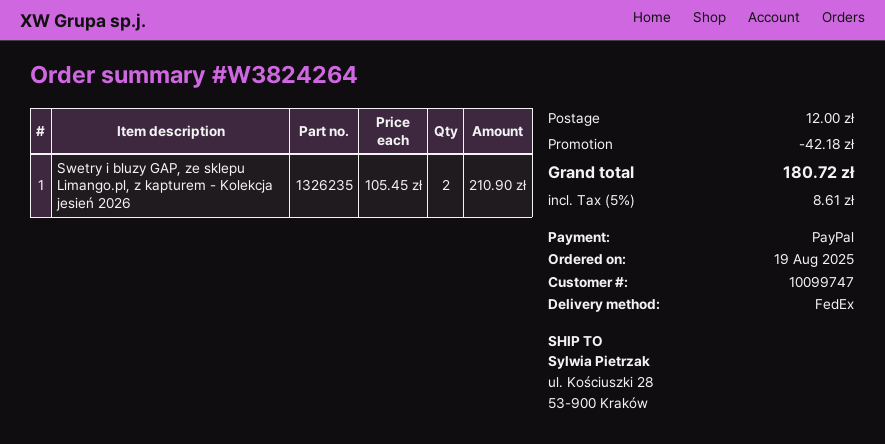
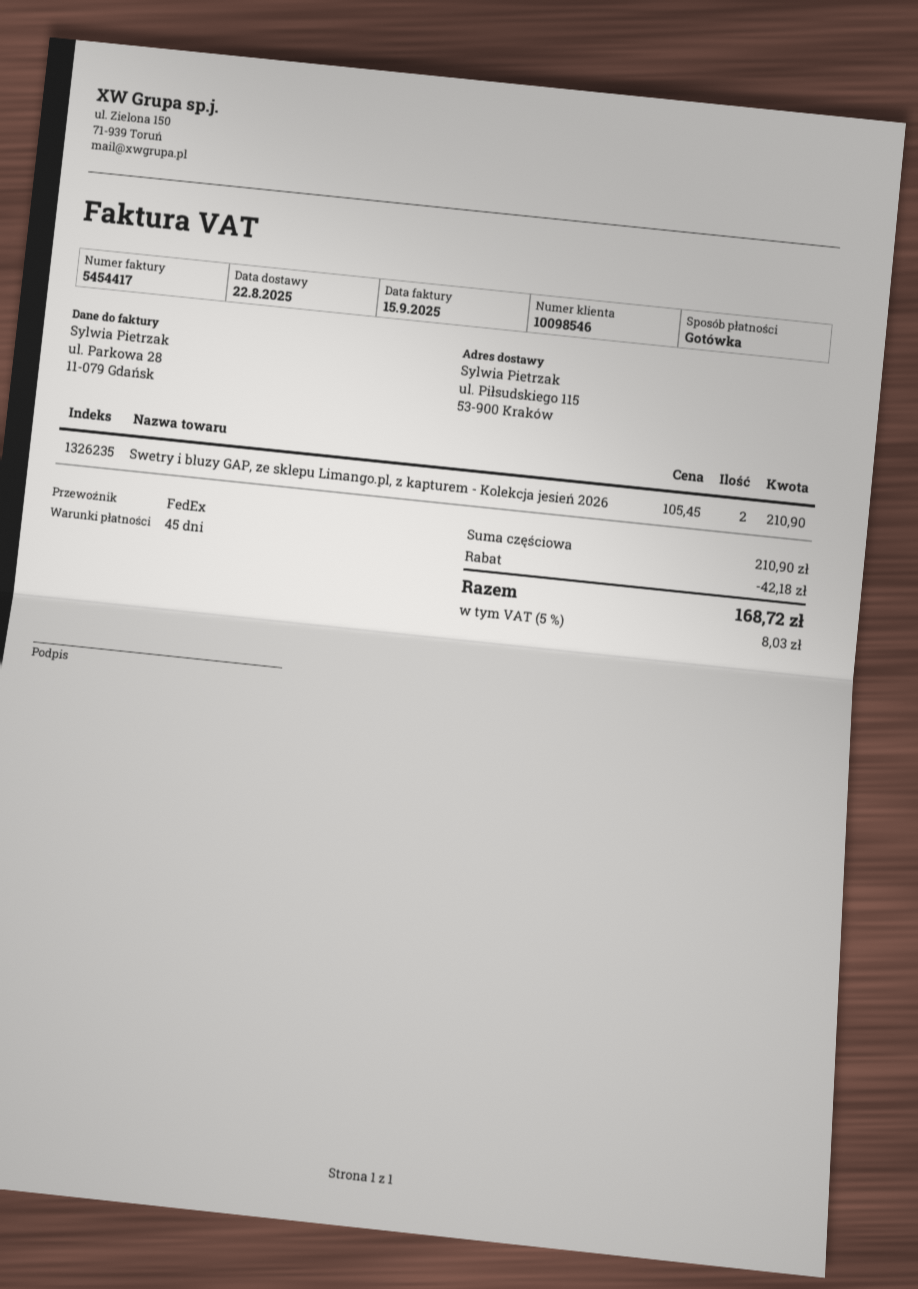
customer number: 10099747 -> 10098546
payment method: PayPal -> cash
ship to: ul. Kościuszki 28, 53-900 Kraków -> ul. Piłsudskiego 115, 53-900 Kraków
shipping: 12.00 -> none
tax: 5% = 8.61 -> 5% = 8.03
total: 180.72 -> 168.72

